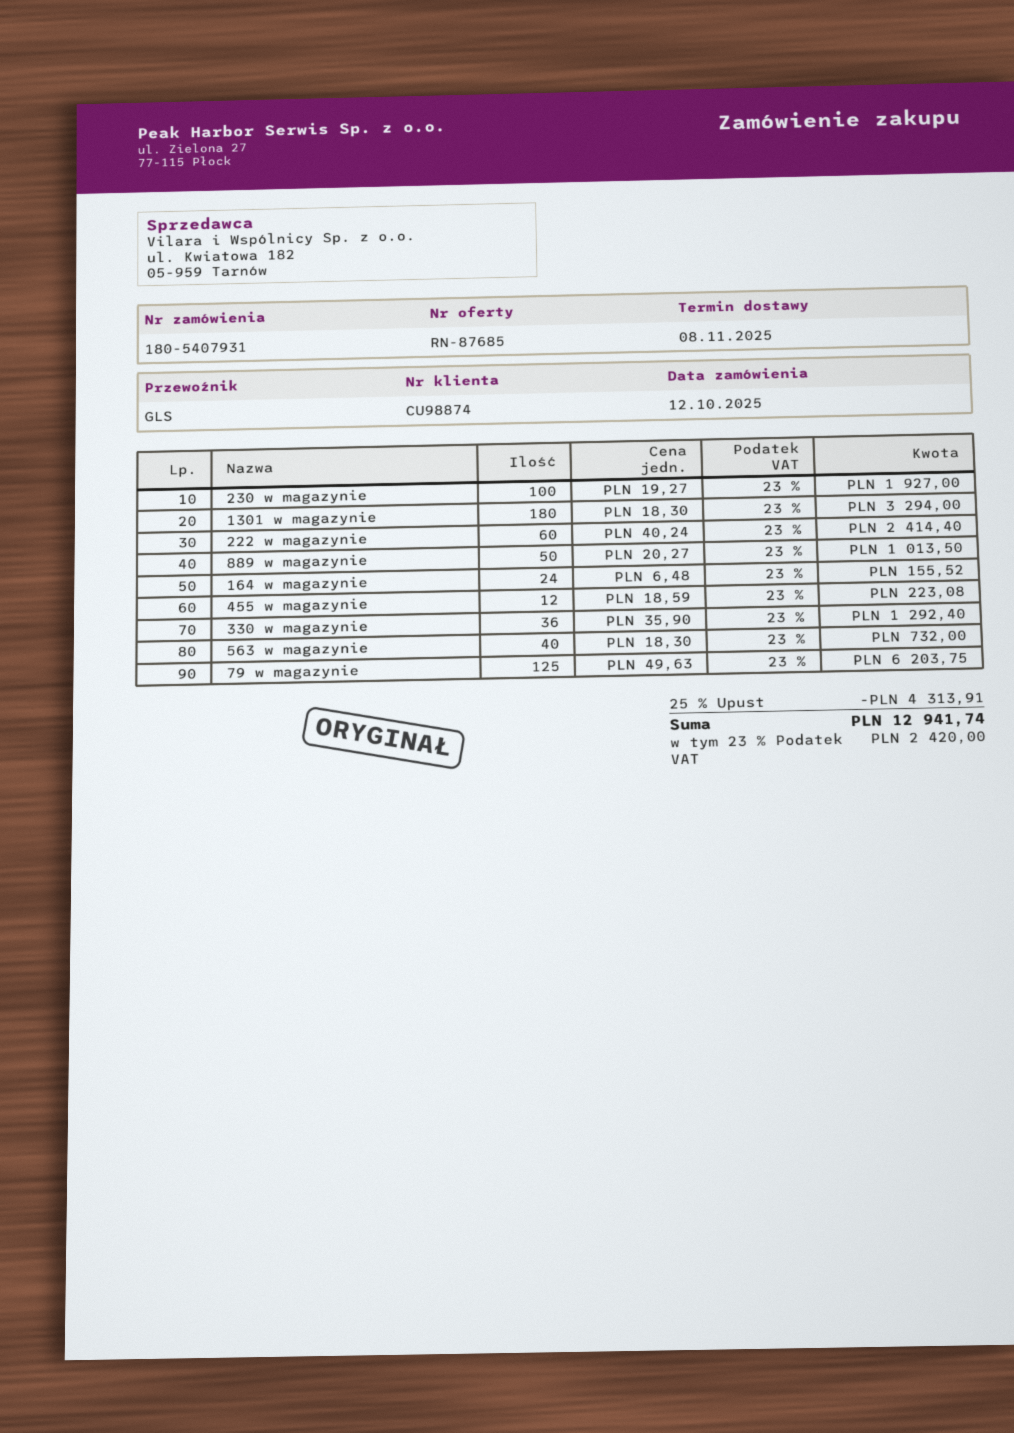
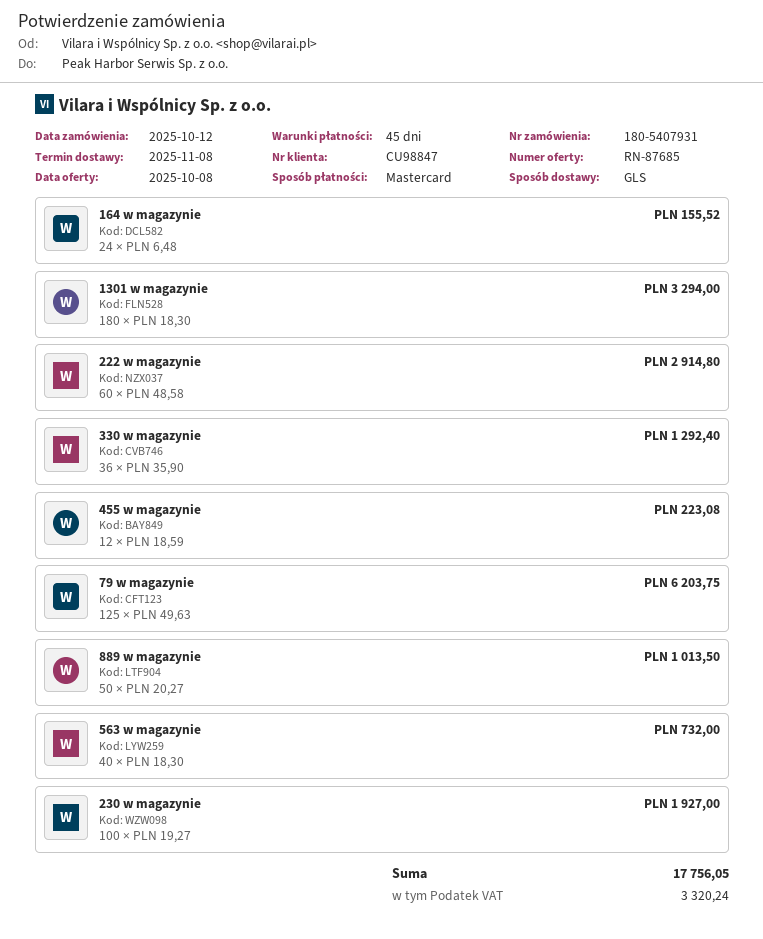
customer number: CU98874 -> CU98847
222 w magazynie: 60 x 40.24 = 2414.40 -> 60 x 48.58 = 2914.80
discount: 25% = 4313.91 -> none
tax: 2420.00 -> 3320.24
total: 12941.74 -> 17756.05

